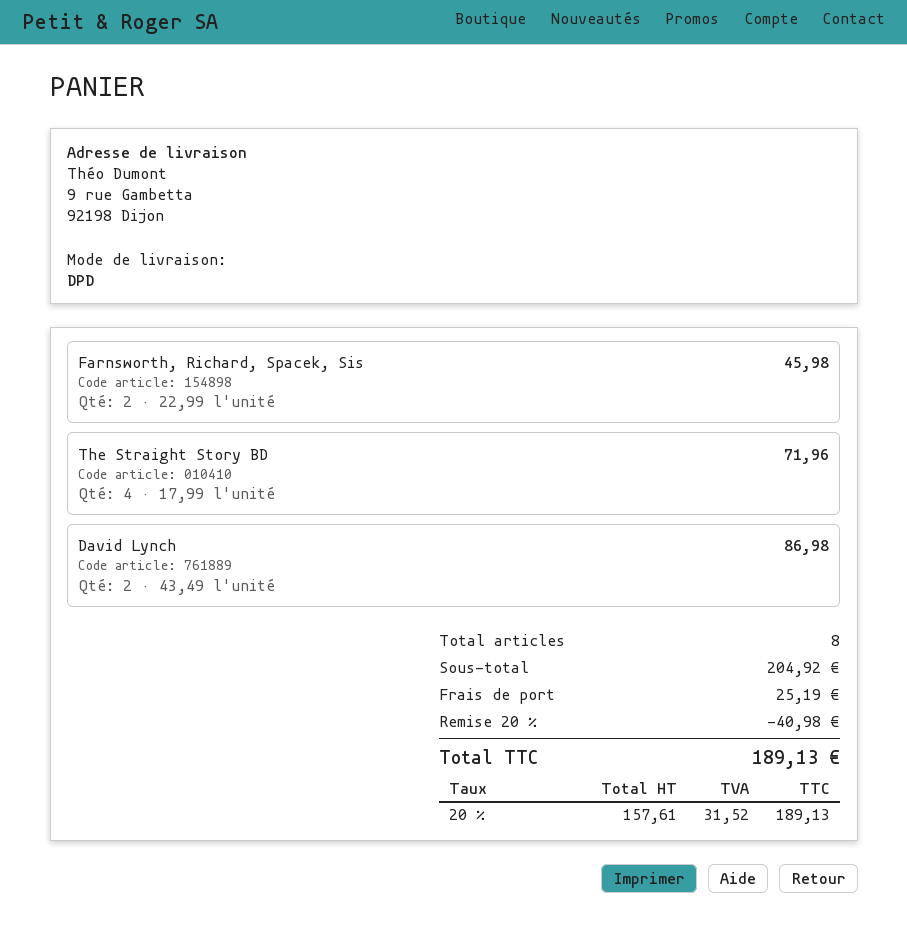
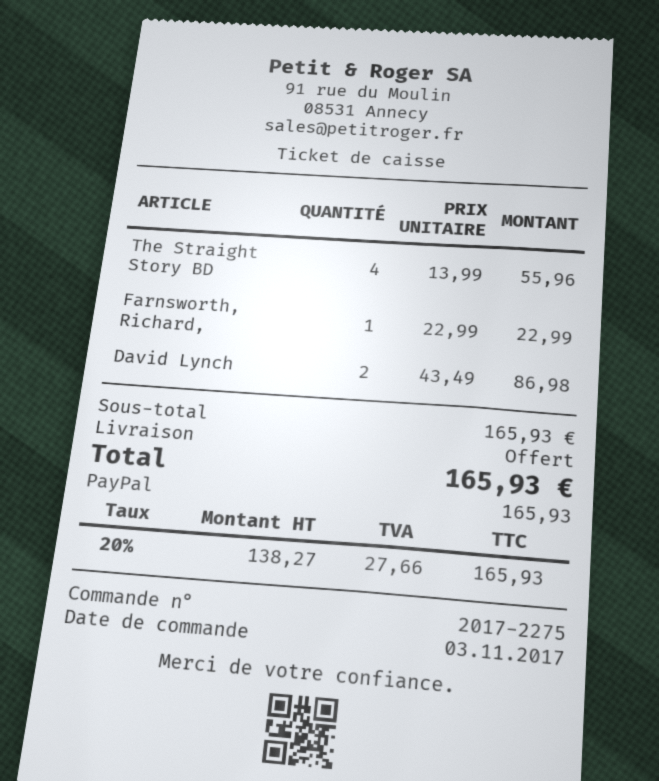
Farnsworth, Richard, Spacek, Sis: 2 x 22.99 = 45.98 -> 1 x 22.99 = 22.99
The Straight Story BD: 4 x 17.99 = 71.96 -> 4 x 13.99 = 55.96
subtotal: 204.92 -> 165.93
discount: 20% = 40.98 -> none
shipping: 25.19 -> 0.00
net: 157.61 -> 138.27
tax: 20% = 31.52 -> 20% = 27.66
total: 189.13 -> 165.93

